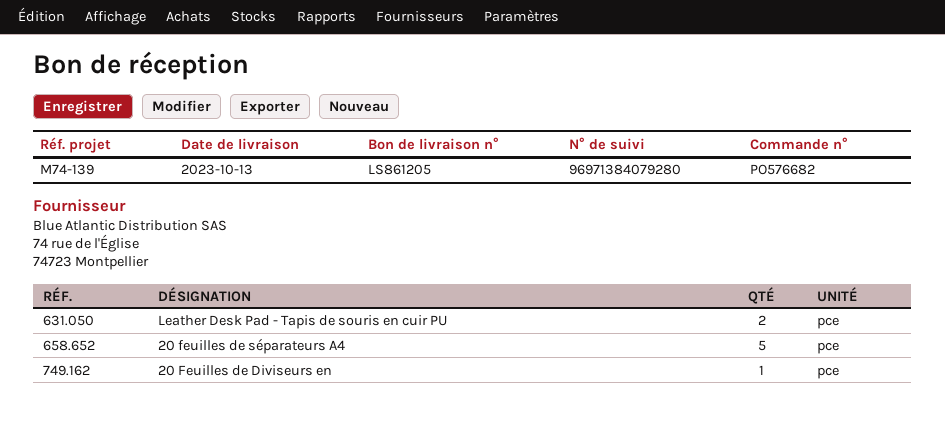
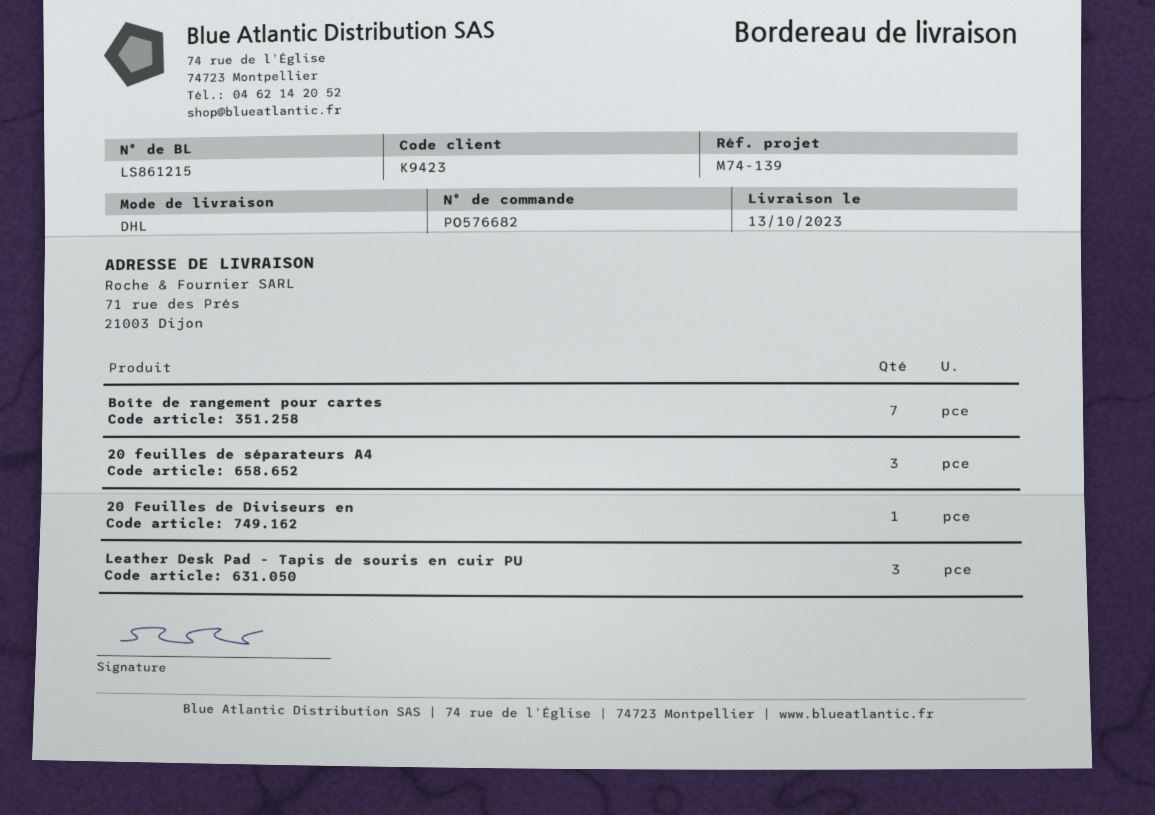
delivery note number: LS861205 -> LS861215
Leather Desk Pad - Tapis de souris en cuir PU: 2 -> 3
20 feuilles de séparateurs A4: 5 -> 3
Boîte de rangement pour cartes: none -> 7

